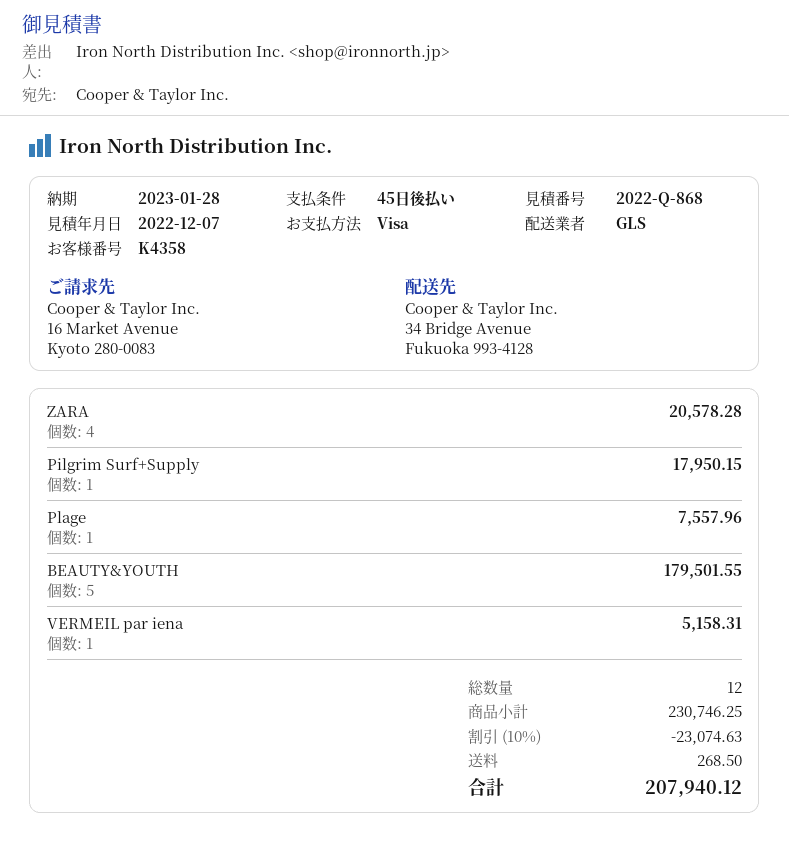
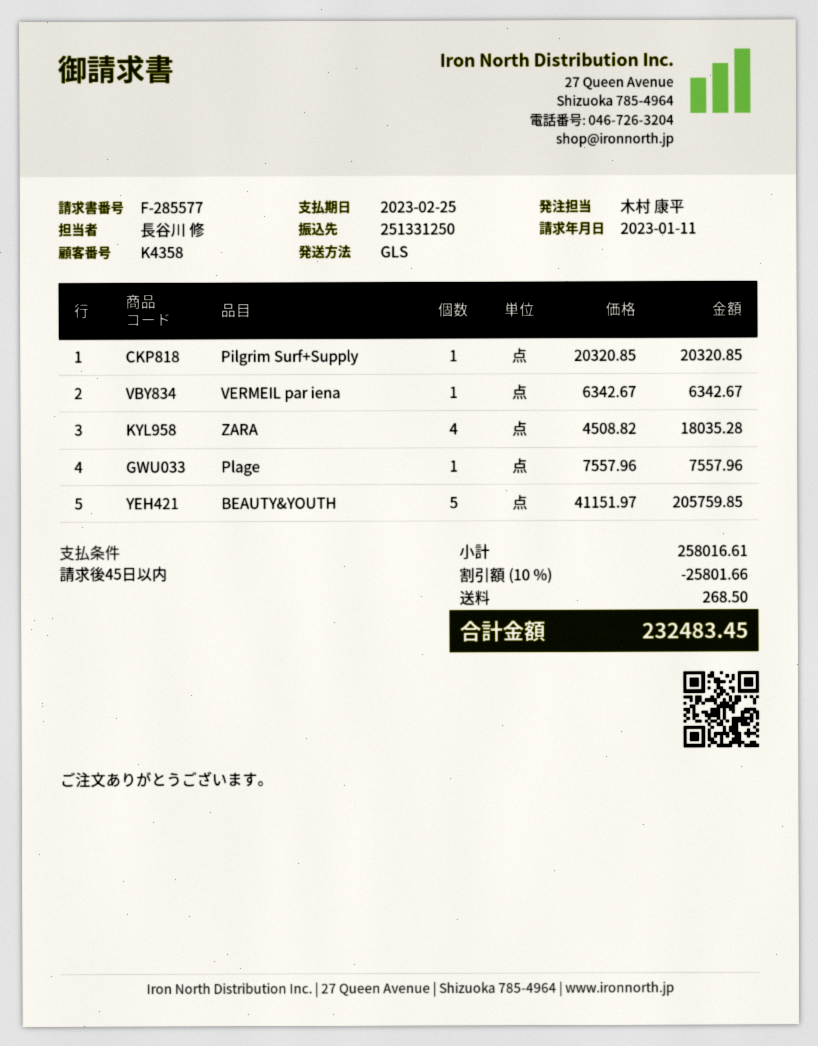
ZARA: 4 for 20578.28 -> 4 for 18035.28
Pilgrim Surf+Supply: 1 for 17950.15 -> 1 for 20320.85
BEAUTY&YOUTH: 5 for 179501.55 -> 5 for 205759.85
VERMEIL par iena: 1 for 5158.31 -> 1 for 6342.67
subtotal: 230746.25 -> 258016.61
discount: 10% = 23074.63 -> 10% = 25801.66
total: 207940.12 -> 232483.45

